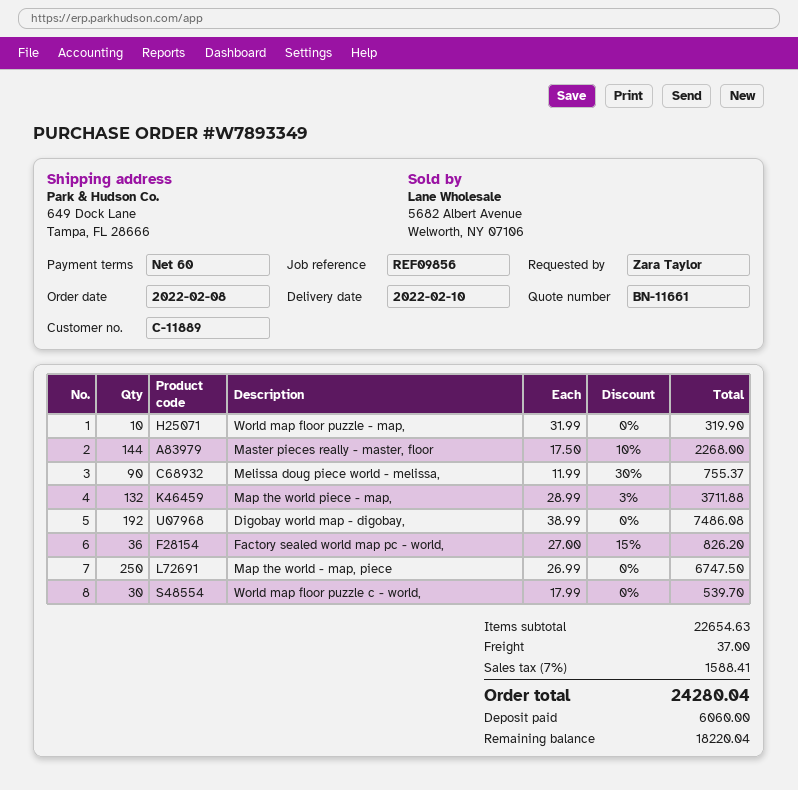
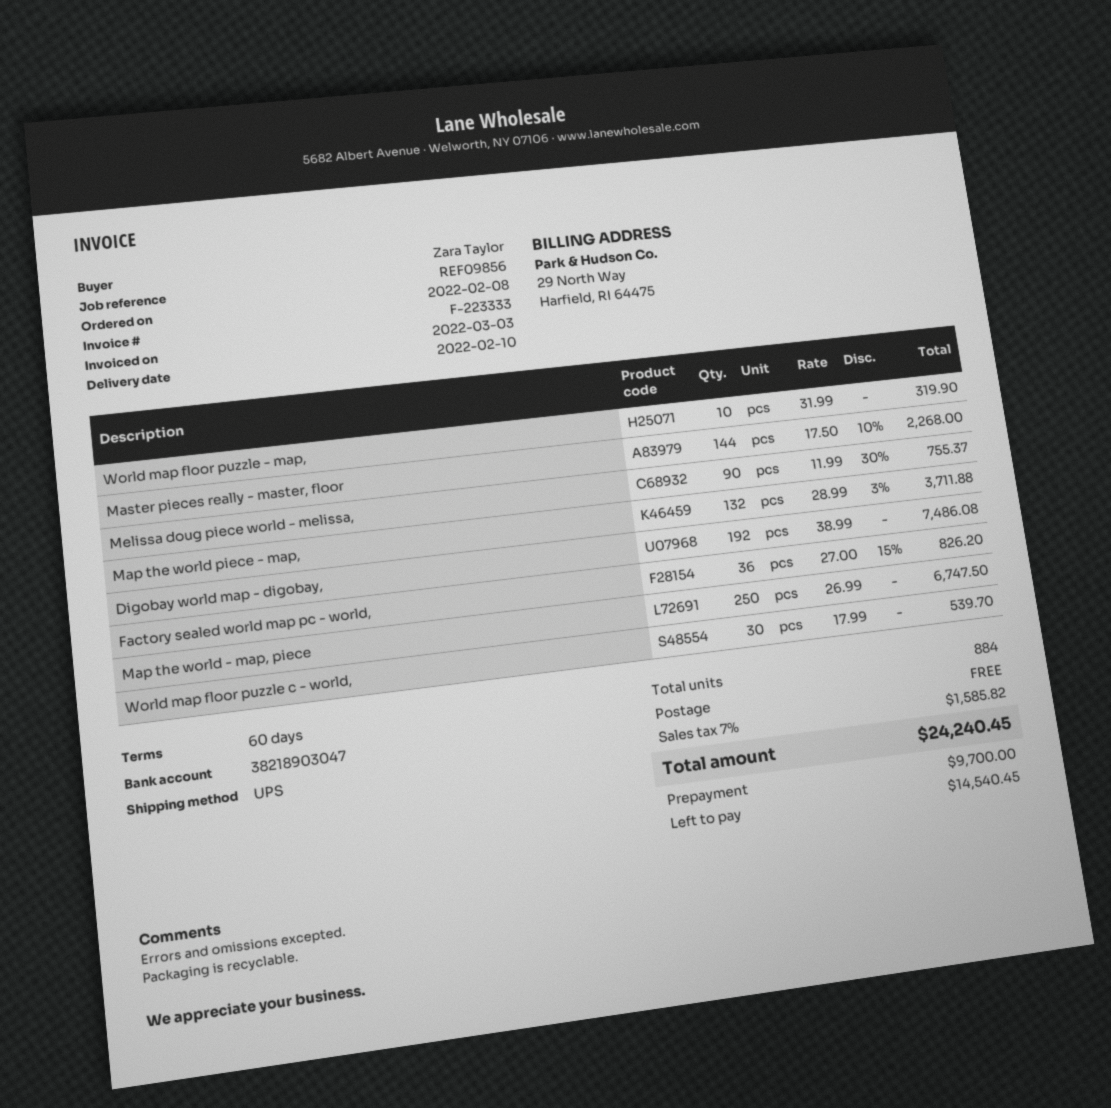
shipping: 37.00 -> 0.00
tax: 7% = 1588.41 -> 7% = 1585.82
total: 24280.04 -> 24240.45
deposit: 6060.00 -> 9700.00
balance: 18220.04 -> 14540.45

